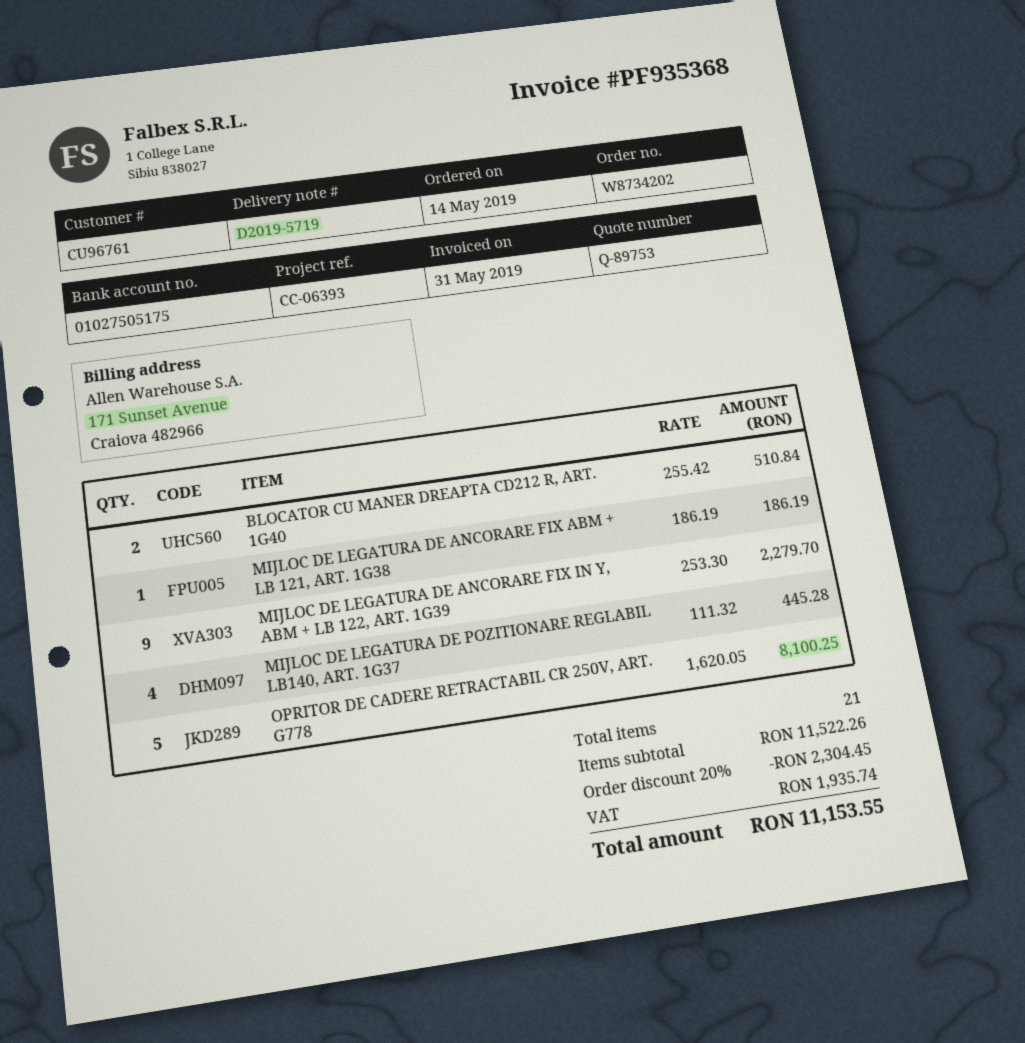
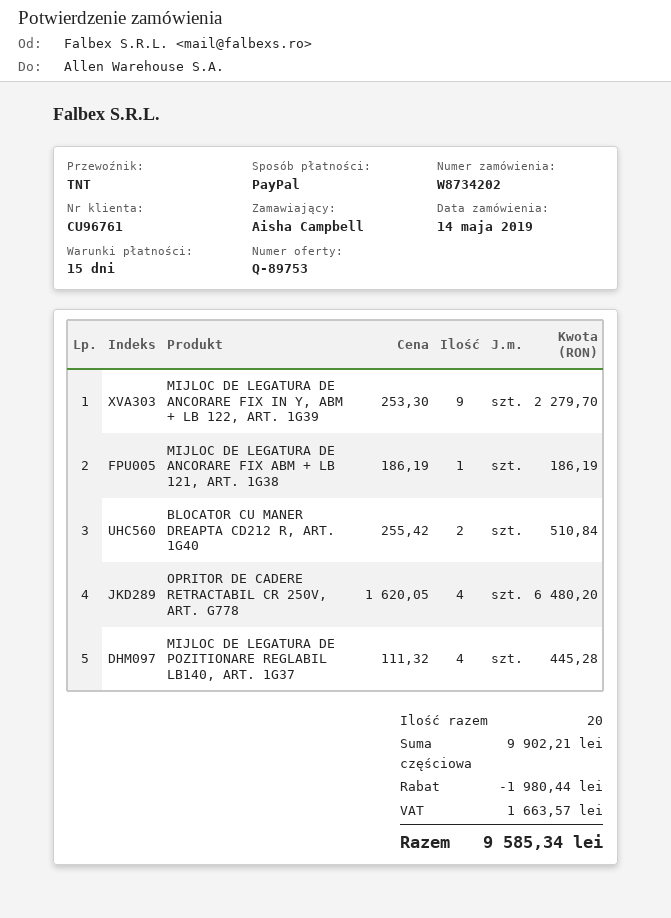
OPRITOR DE CADERE RETRACTABIL CR 250V, ART. G778: 5 x 1620.05 = 8100.25 -> 4 x 1620.05 = 6480.20
total quantity: 21 -> 20
subtotal: 11522.26 -> 9902.21
discount: 2304.45 -> 1980.44
tax: 1935.74 -> 1663.57
total: 11153.55 -> 9585.34

